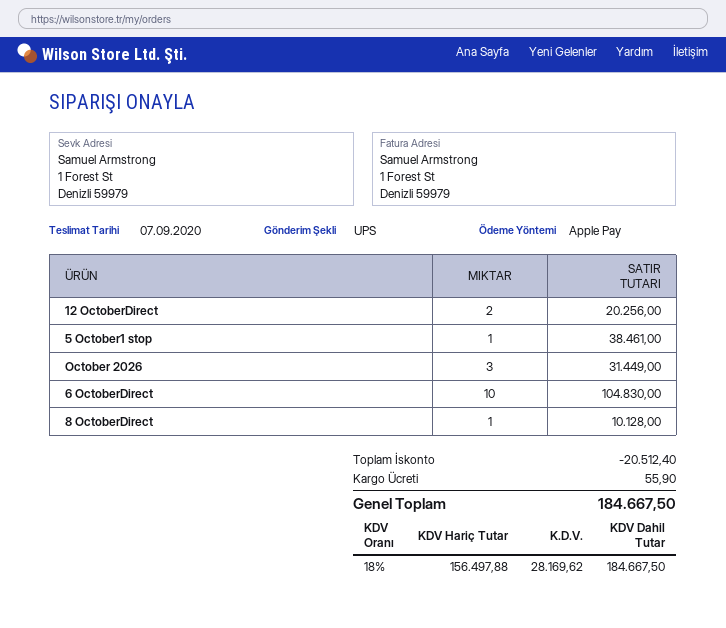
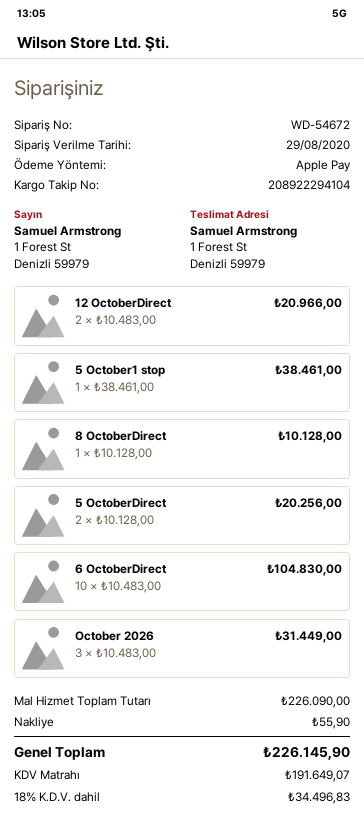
12 OctoberDirect: 2 for 20256.00 -> 2 for 20966.00
5 OctoberDirect: none -> 2 for 20256.00
discount: 20512.40 -> none
net: 156497.88 -> 191649.07
tax: 18% = 28169.62 -> 18% = 34496.83
total: 184667.50 -> 226145.90

